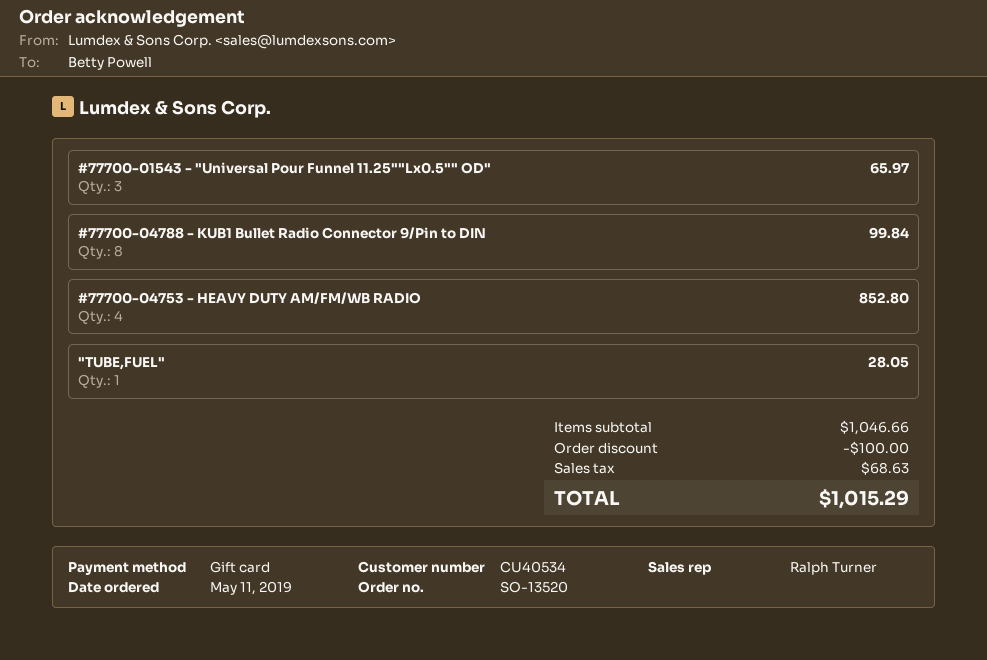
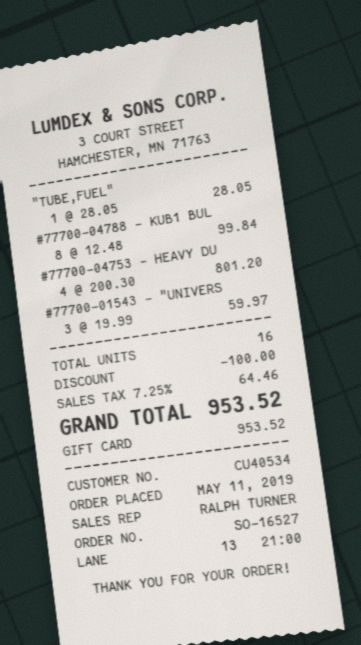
order number: SO-13520 -> SO-16527
#77700-01543 - "Universal Pour Funnel 11.25""Lx0.5"" OD": 3 for 65.97 -> 3 for 59.97
#77700-04753 - HEAVY DUTY AM/FM/WB RADIO: 4 for 852.80 -> 4 for 801.20
tax: 68.63 -> 64.46
total: 1015.29 -> 953.52

